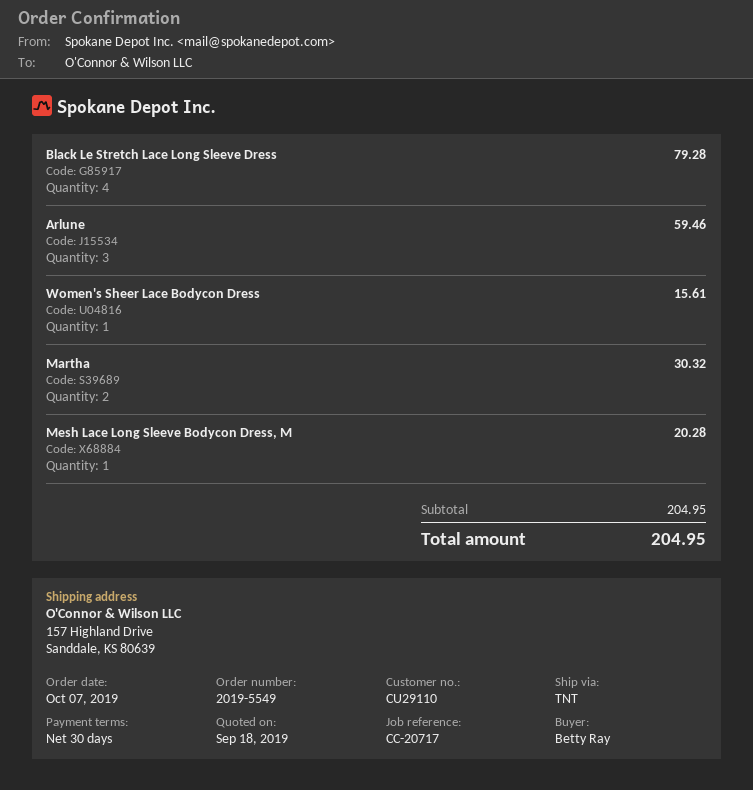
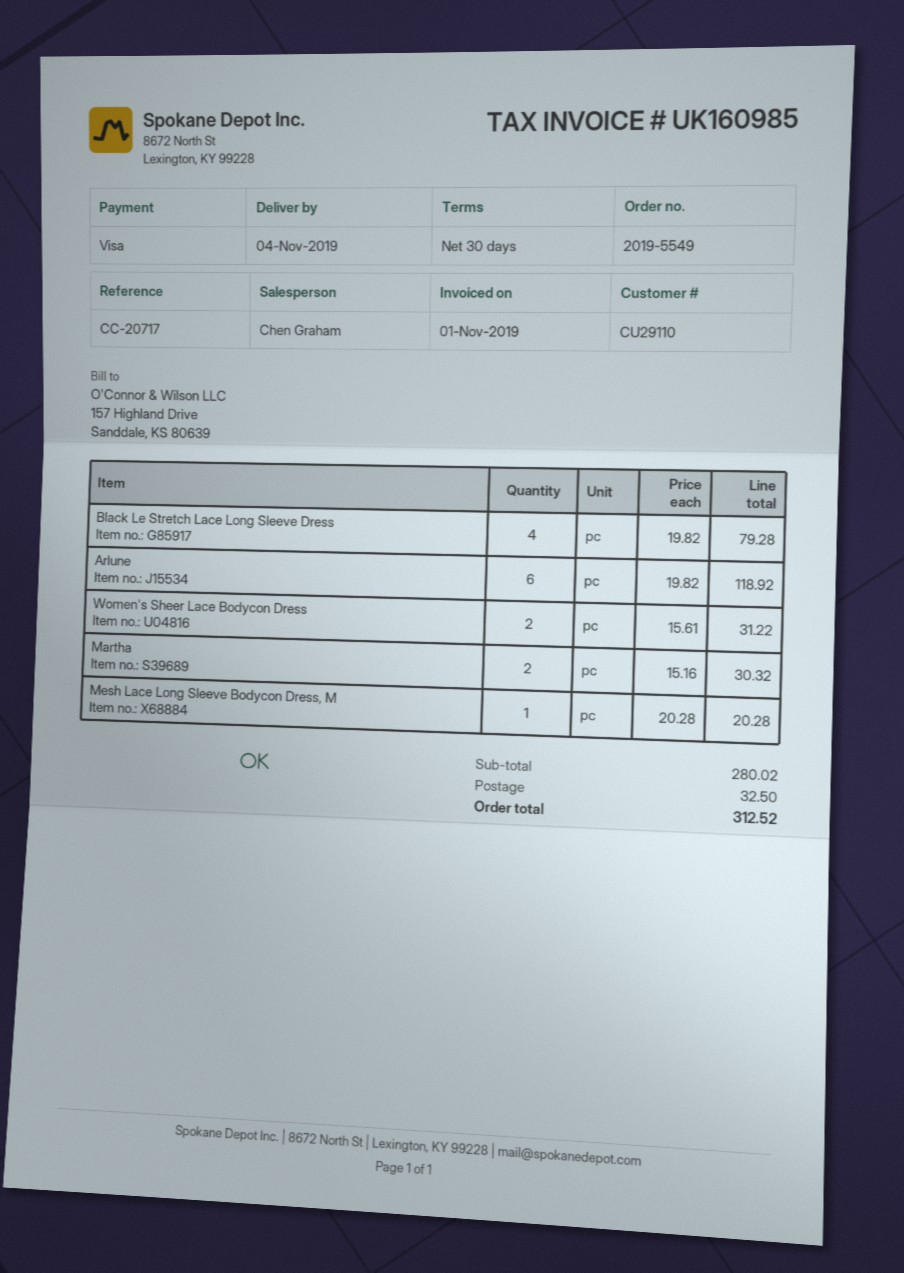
Arlune: 3 for 59.46 -> 6 for 118.92
Women's Sheer Lace Bodycon Dress: 1 for 15.61 -> 2 for 31.22
subtotal: 204.95 -> 280.02
shipping: none -> 32.50
total: 204.95 -> 312.52

